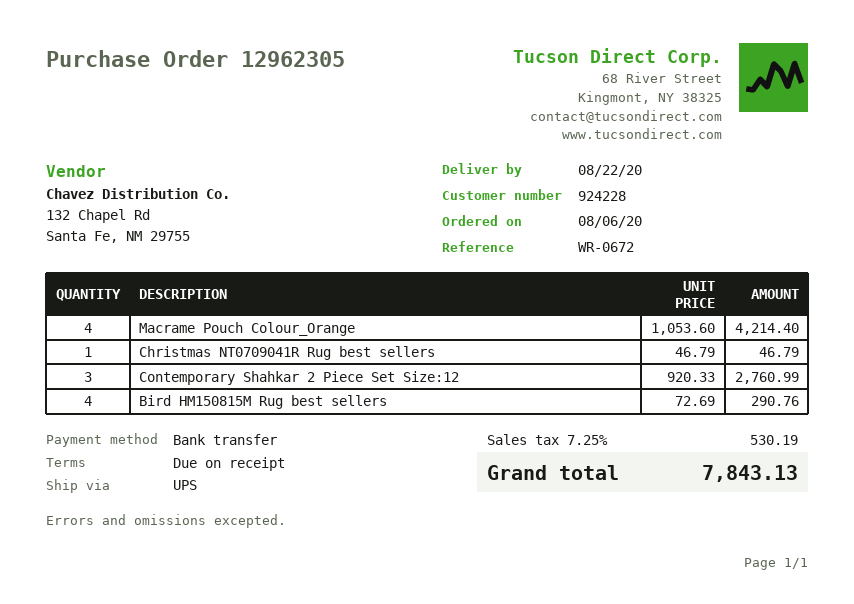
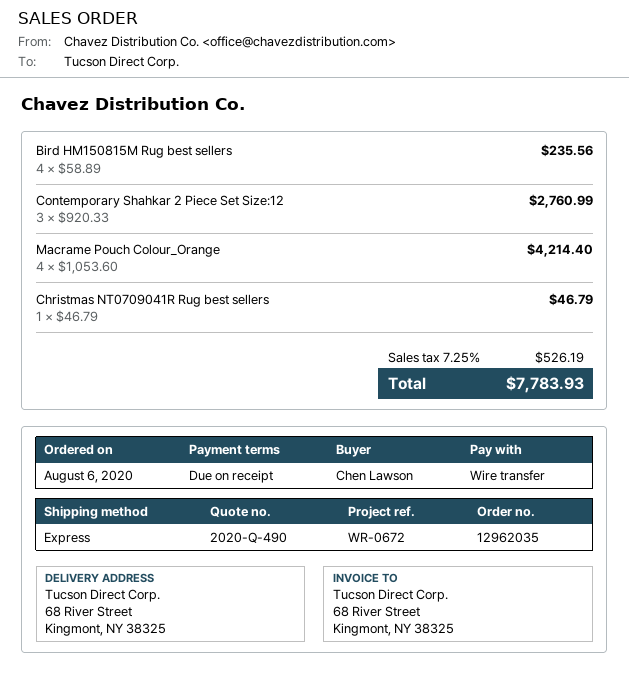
order number: 12962305 -> 12962035
shipping method: UPS -> express
Bird HM150815M Rug best sellers: 4 x 72.69 = 290.76 -> 4 x 58.89 = 235.56
tax: 7.25% = 530.19 -> 7.25% = 526.19
total: 7843.13 -> 7783.93

